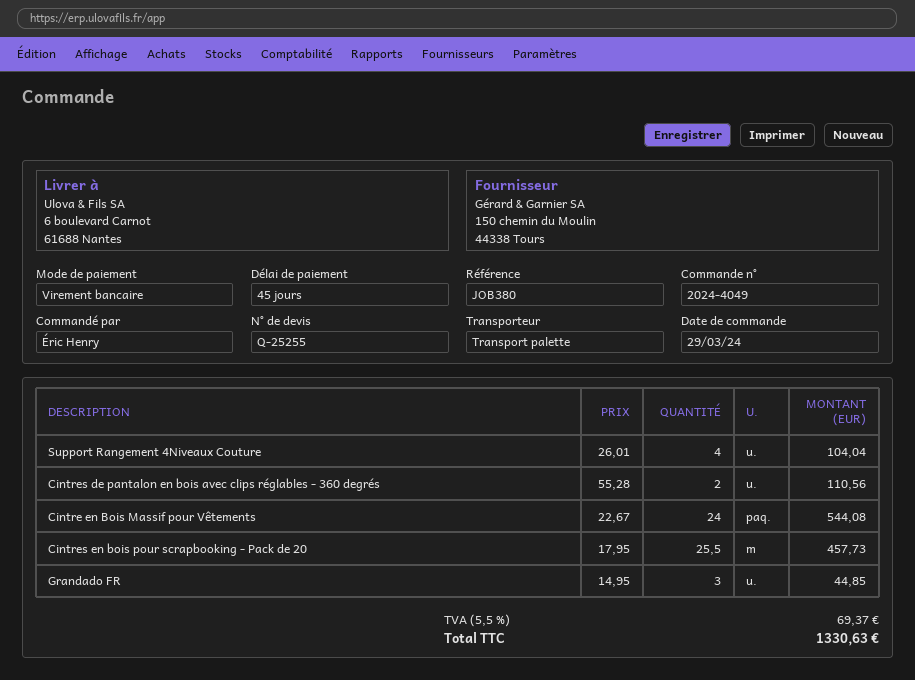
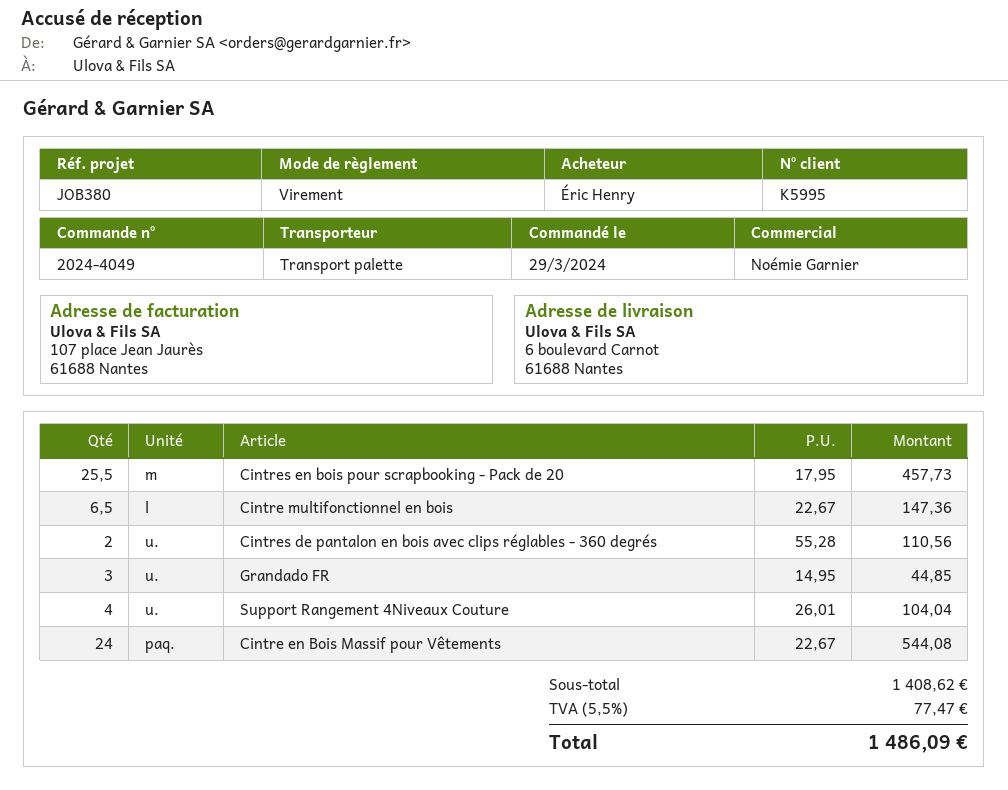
Cintre multifonctionnel en bois: none -> 6.5 x 22.67 = 147.36
tax: 5.5% = 69.37 -> 5.5% = 77.47
total: 1330.63 -> 1486.09

